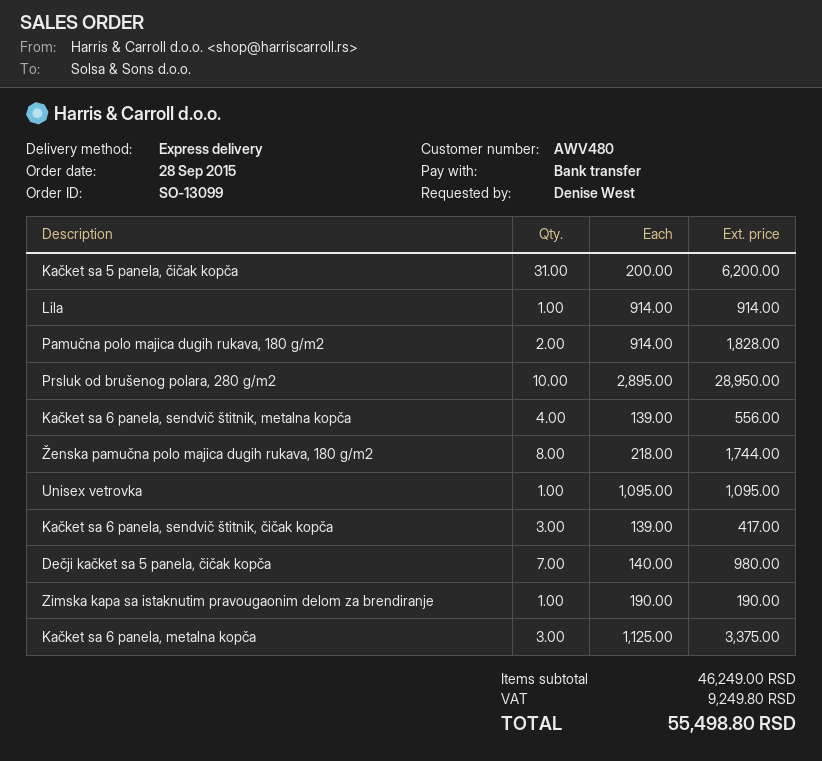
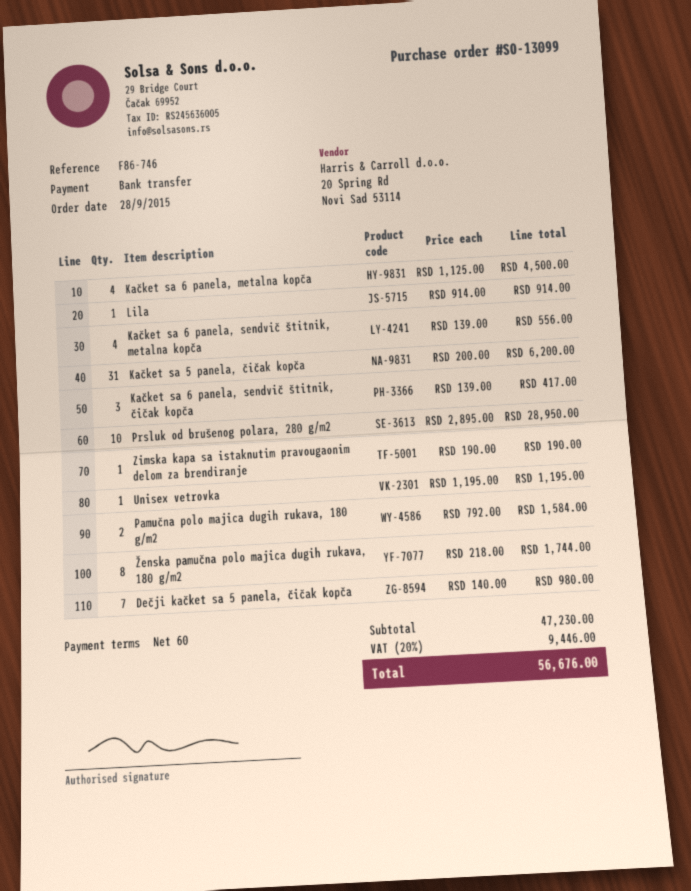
Pamučna polo majica dugih rukava, 180 g/m2: 2 x 914.00 = 1828.00 -> 2 x 792.00 = 1584.00
Unisex vetrovka: 1 x 1095.00 = 1095.00 -> 1 x 1195.00 = 1195.00
Kačket sa 6 panela, metalna kopča: 3 x 1125.00 = 3375.00 -> 4 x 1125.00 = 4500.00
subtotal: 46249.00 -> 47230.00
tax: 9249.80 -> 9446.00
total: 55498.80 -> 56676.00

